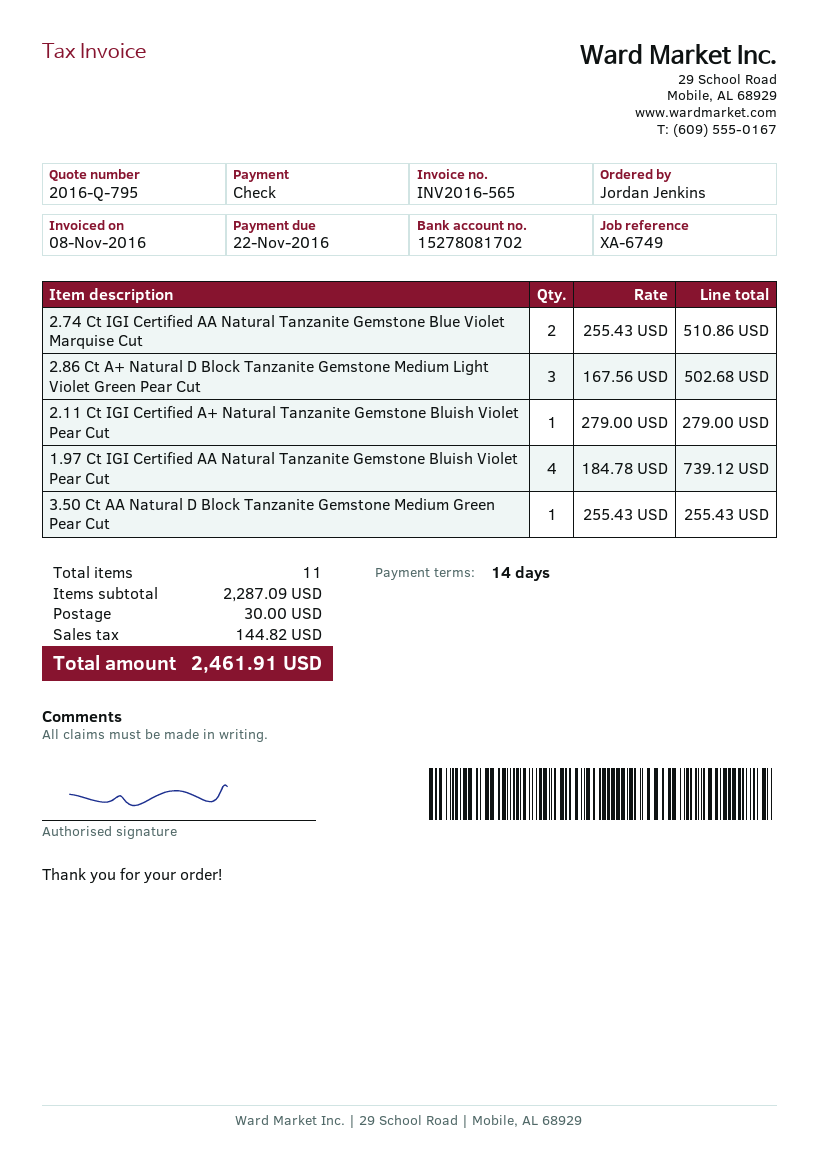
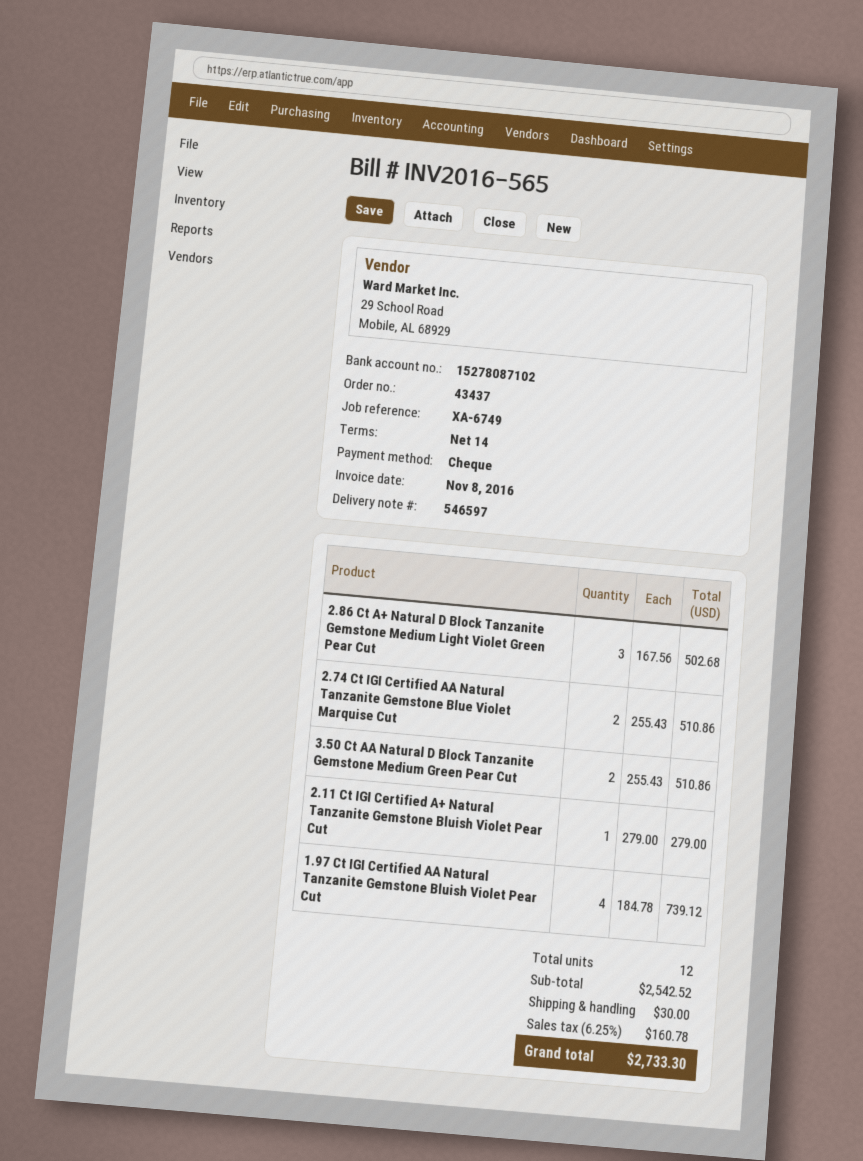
bank account: 15278081702 -> 15278087102
3.50 Ct AA Natural D Block Tanzanite Gemstone Medium Green Pear Cut: 1 x 255.43 = 255.43 -> 2 x 255.43 = 510.86
total quantity: 11 -> 12
subtotal: 2287.09 -> 2542.52
tax: 144.82 -> 160.78
total: 2461.91 -> 2733.30

